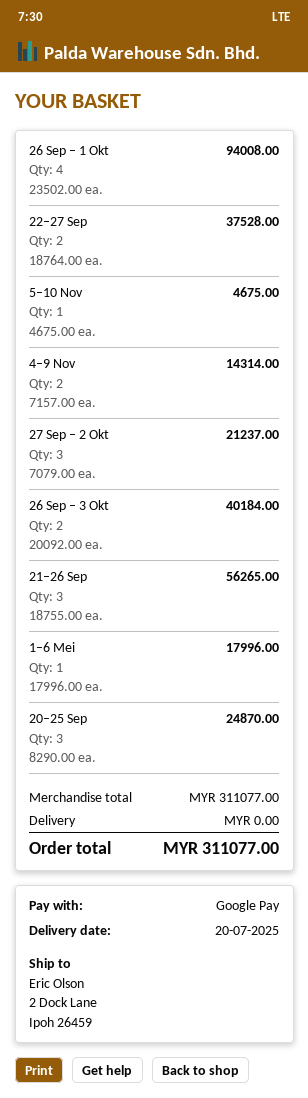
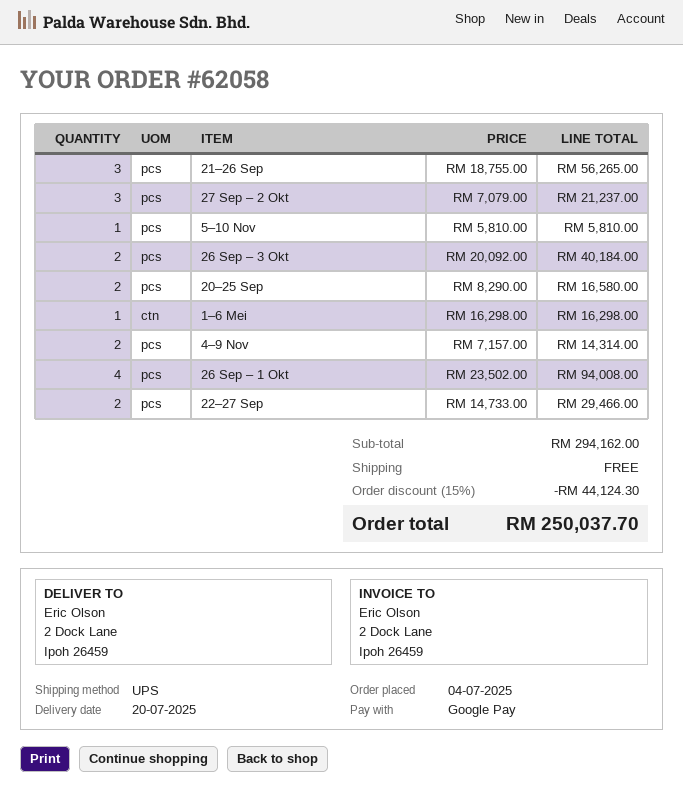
22–27 Sep: 2 x 18764.00 = 37528.00 -> 2 x 14733.00 = 29466.00
5–10 Nov: 1 x 4675.00 = 4675.00 -> 1 x 5810.00 = 5810.00
1–6 Mei: 1 x 17996.00 = 17996.00 -> 1 x 16298.00 = 16298.00
20–25 Sep: 3 x 8290.00 = 24870.00 -> 2 x 8290.00 = 16580.00
subtotal: 311077.00 -> 294162.00
discount: none -> 15% = 44124.30
total: 311077.00 -> 250037.70

